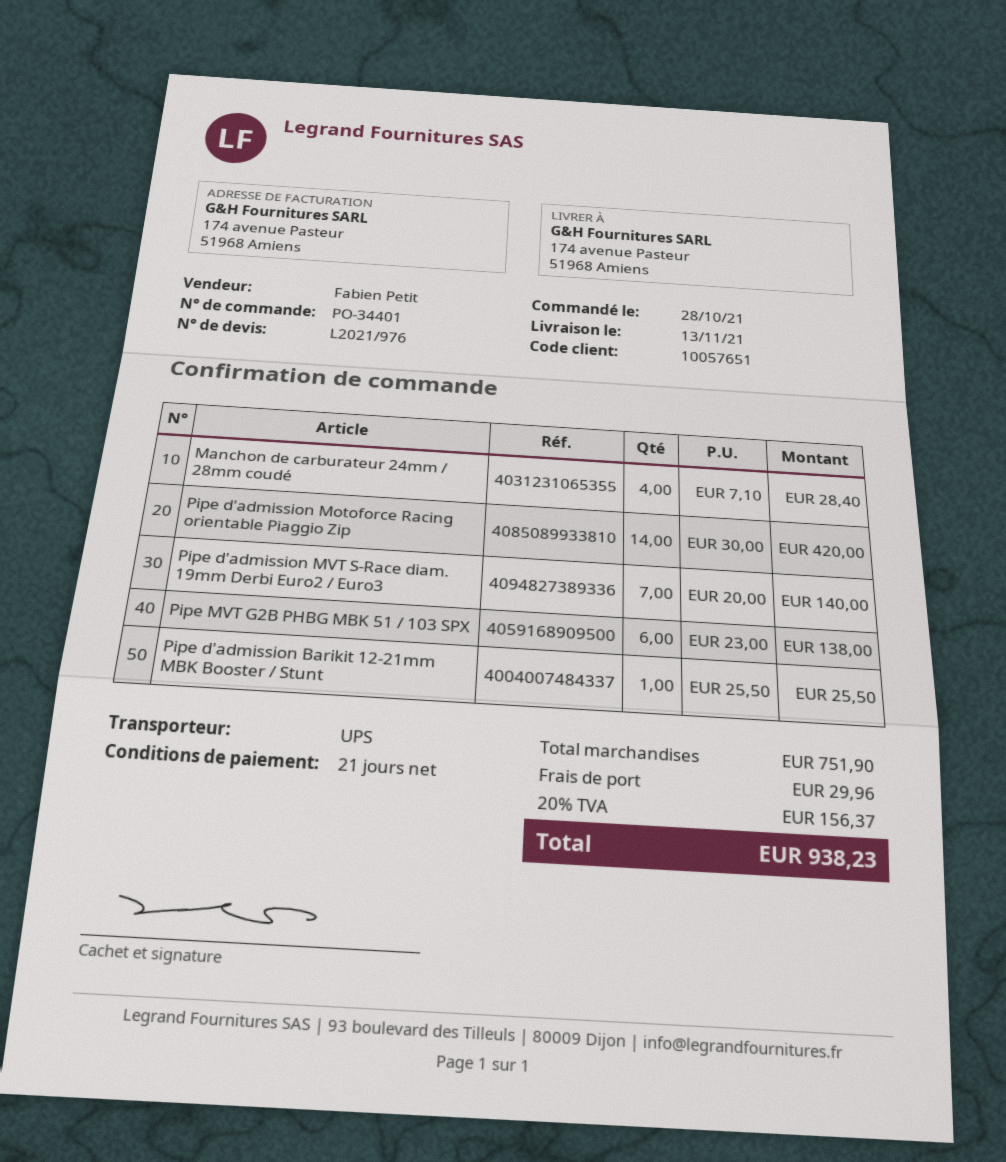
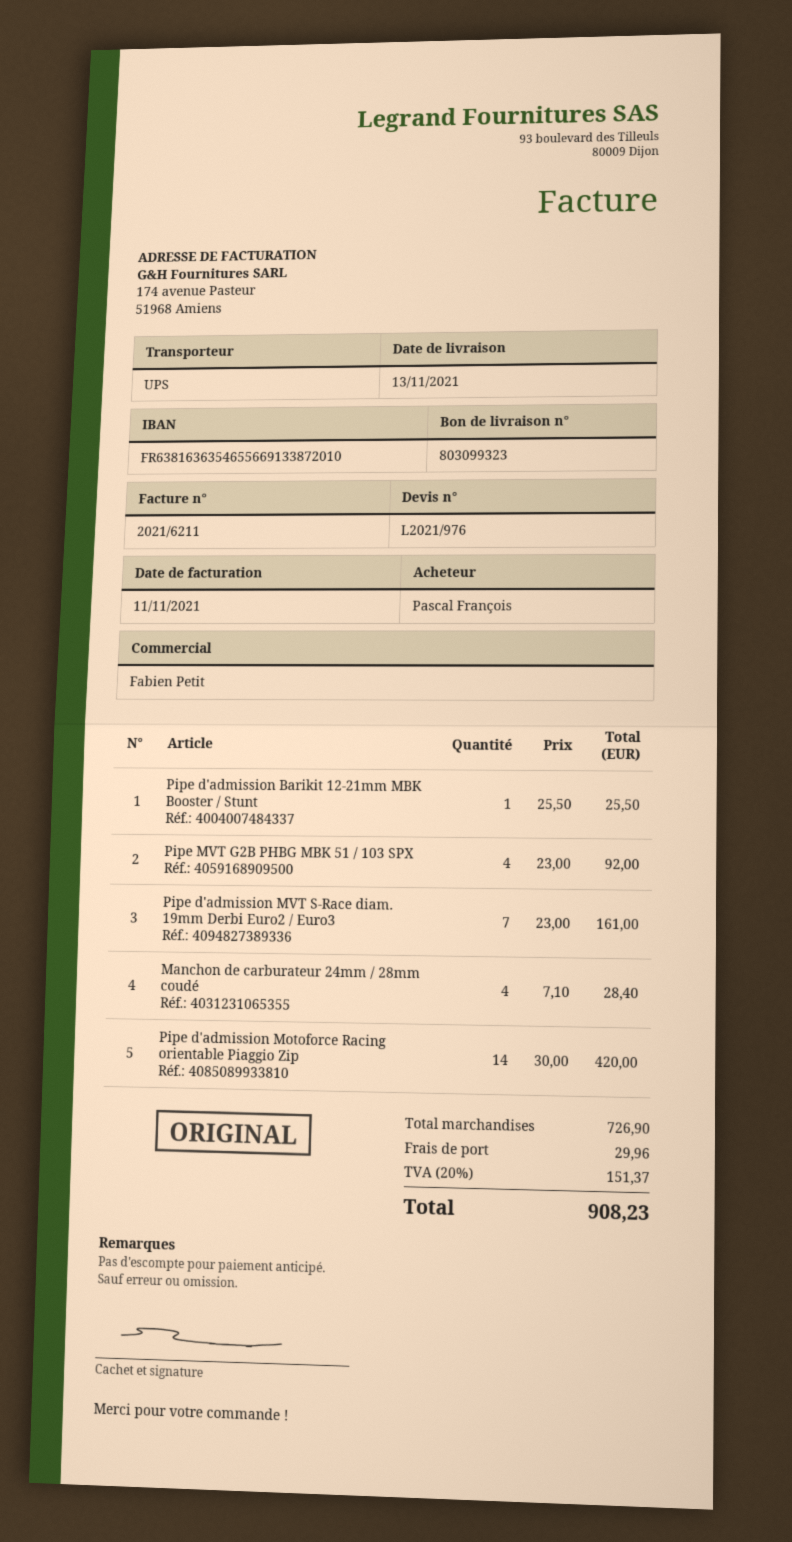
Pipe d'admission MVT S-Race diam. 19mm Derbi Euro2 / Euro3: 7 x 20.00 = 140.00 -> 7 x 23.00 = 161.00
Pipe MVT G2B PHBG MBK 51 / 103 SPX: 6 x 23.00 = 138.00 -> 4 x 23.00 = 92.00
subtotal: 751.90 -> 726.90
tax: 20% = 156.37 -> 20% = 151.37
total: 938.23 -> 908.23

